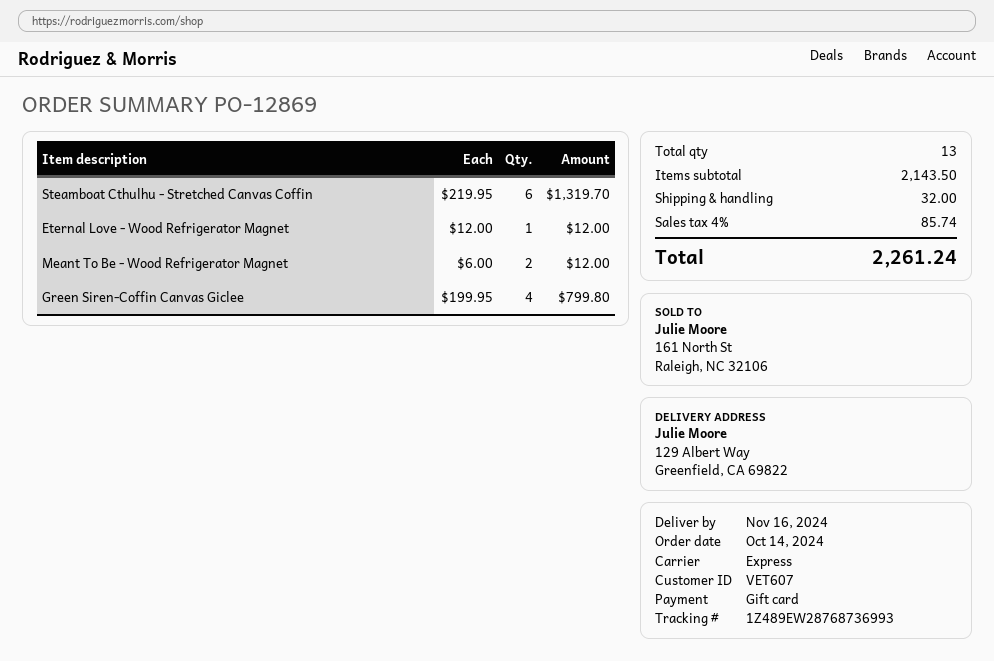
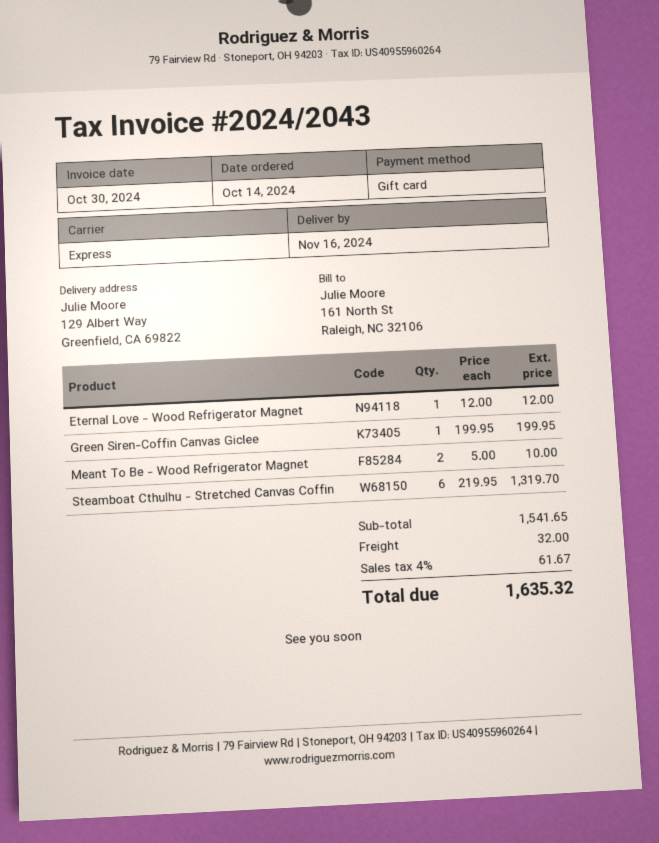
Meant To Be - Wood Refrigerator Magnet: 2 x 6.00 = 12.00 -> 2 x 5.00 = 10.00
Green Siren-Coffin Canvas Giclee: 4 x 199.95 = 799.80 -> 1 x 199.95 = 199.95
subtotal: 2143.50 -> 1541.65
tax: 4% = 85.74 -> 4% = 61.67
total: 2261.24 -> 1635.32

